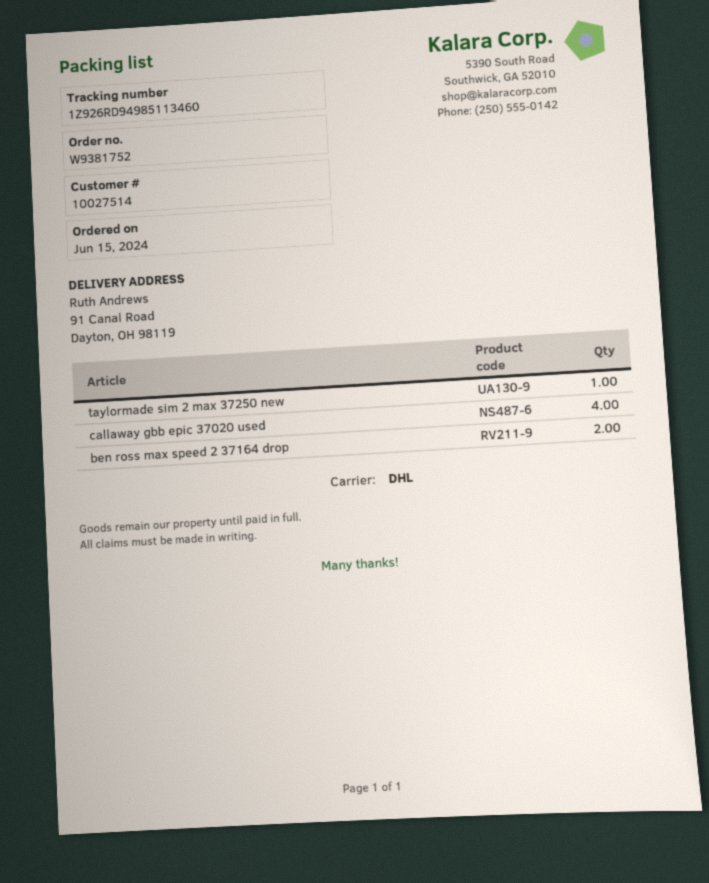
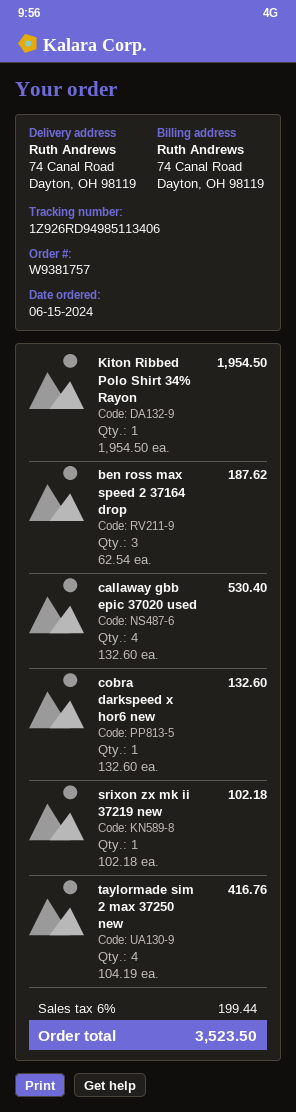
order number: W9381752 -> W9381757
tracking number: 1Z926RD94985113460 -> 1Z926RD94985113406
ship to: 91 Canal Road, Dayton, OH 98119 -> 74 Canal Road, Dayton, OH 98119
taylormade sim 2 max 37250 new: 1 -> 4
ben ross max speed 2 37164 drop: 2 -> 3
Kiton Ribbed Polo Shirt 34% Rayon: none -> 1
cobra darkspeed x hor6 new: none -> 1
srixon zx mk ii 37219 new: none -> 1

